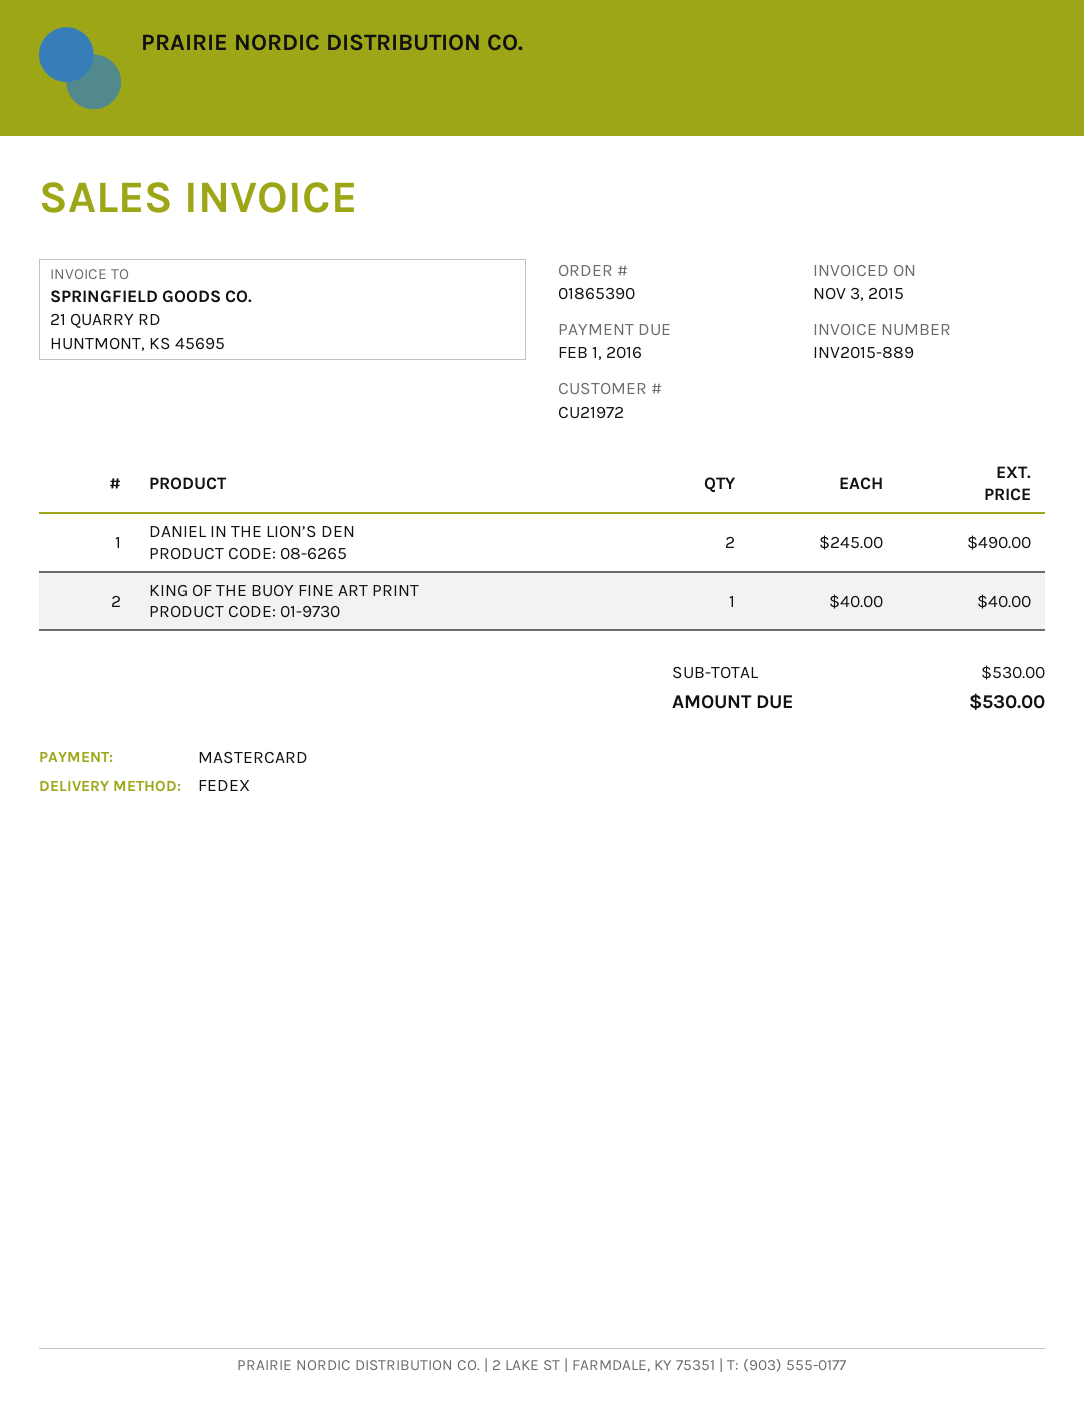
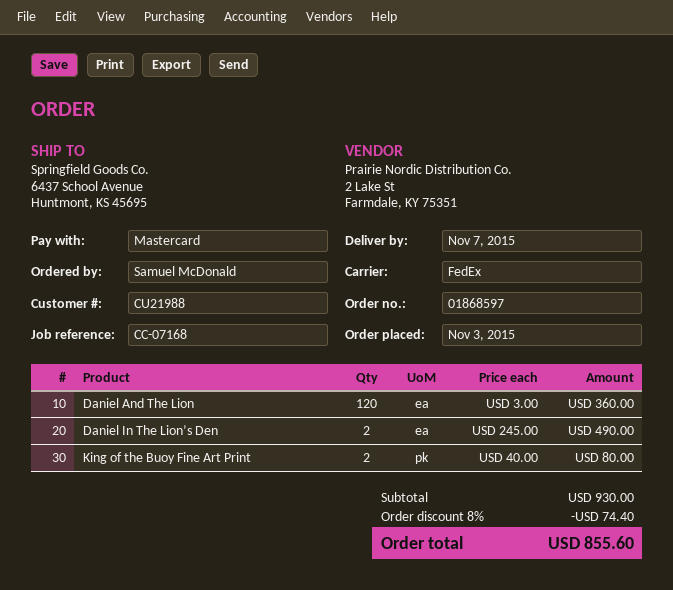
order number: 01865390 -> 01868597
customer number: CU21972 -> CU21988
KING OF THE BUOY FINE ART PRINT: 1 x 40.00 = 40.00 -> 2 x 40.00 = 80.00
Daniel And The Lion: none -> 120 x 3.00 = 360.00
subtotal: 530.00 -> 930.00
discount: none -> 8% = 74.40
total: 530.00 -> 855.60

